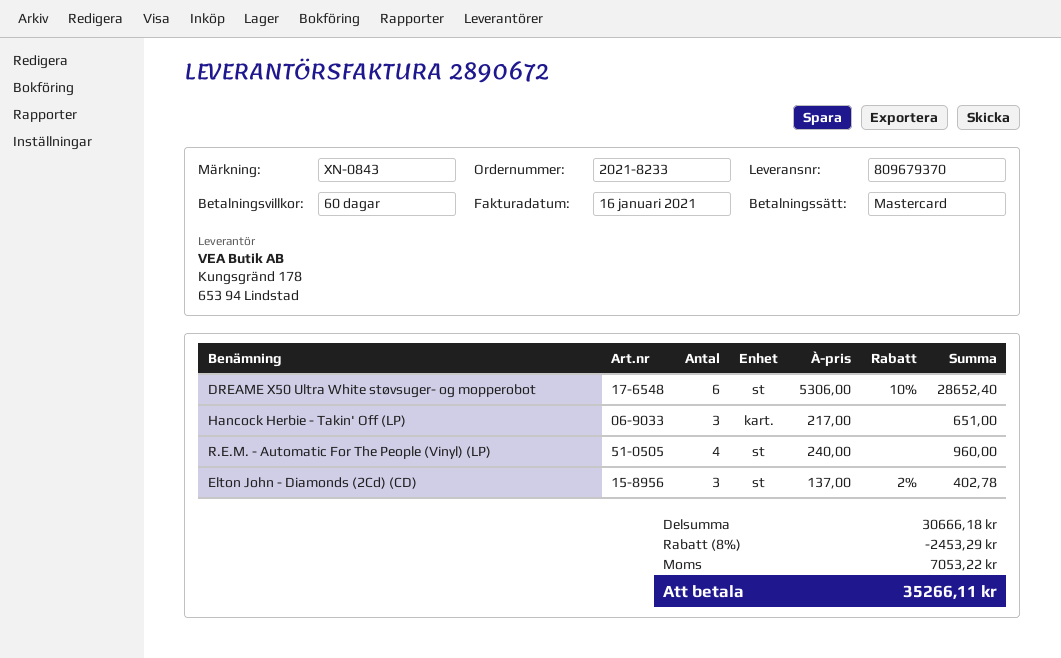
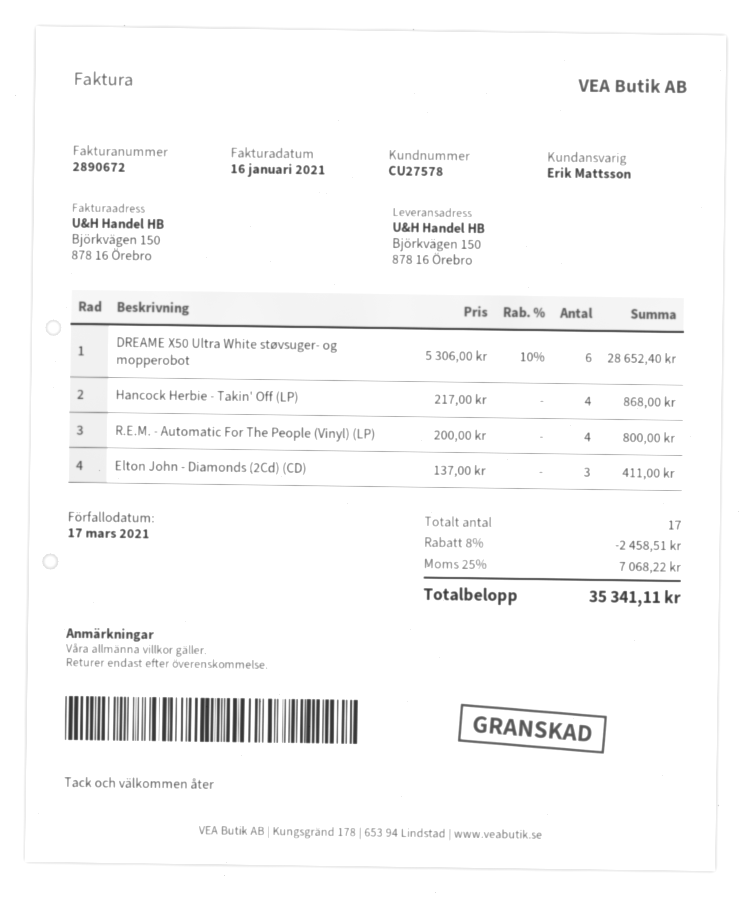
Hancock Herbie - Takin' Off (LP): 3 x 217.00 = 651.00 -> 4 x 217.00 = 868.00
R.E.M. - Automatic For The People (Vinyl) (LP): 4 x 240.00 = 960.00 -> 4 x 200.00 = 800.00
Elton John - Diamonds (2Cd) (CD): 3 x 137.00 - 2% = 402.78 -> 3 x 137.00 = 411.00
discount: 8% = 2453.29 -> 8% = 2458.51
tax: 7053.22 -> 7068.22
total: 35266.11 -> 35341.11

